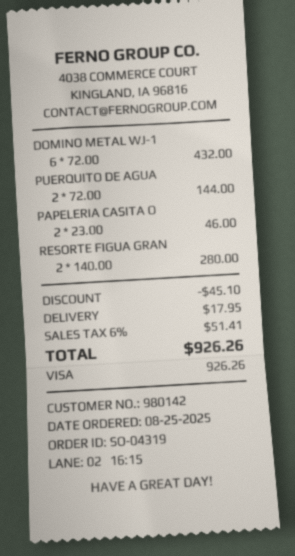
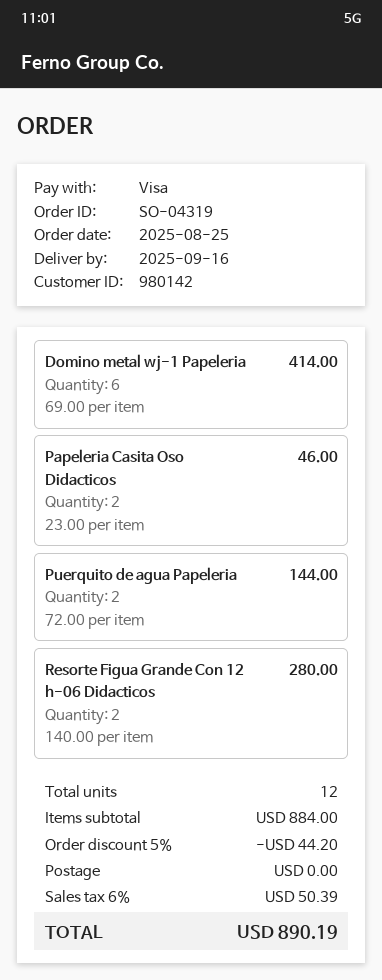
DOMINO METAL WJ-1: 6 x 72.00 = 432.00 -> 6 x 69.00 = 414.00
discount: 45.10 -> 44.20
shipping: 17.95 -> 0.00
tax: 6% = 51.41 -> 6% = 50.39
total: 926.26 -> 890.19

